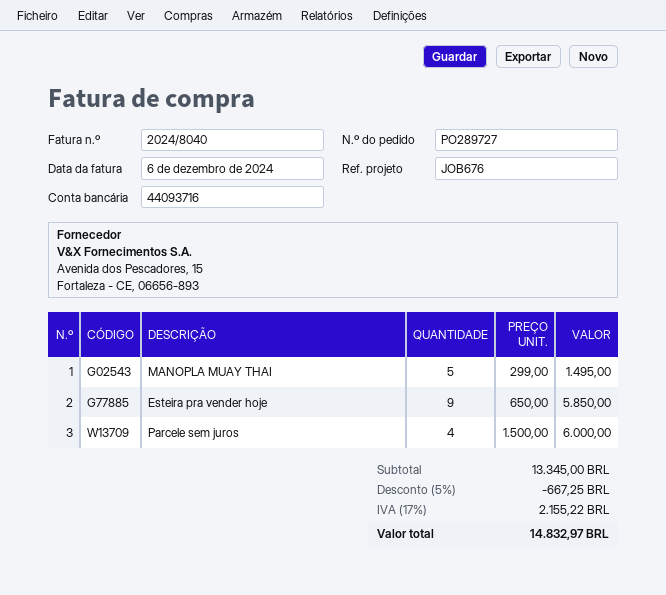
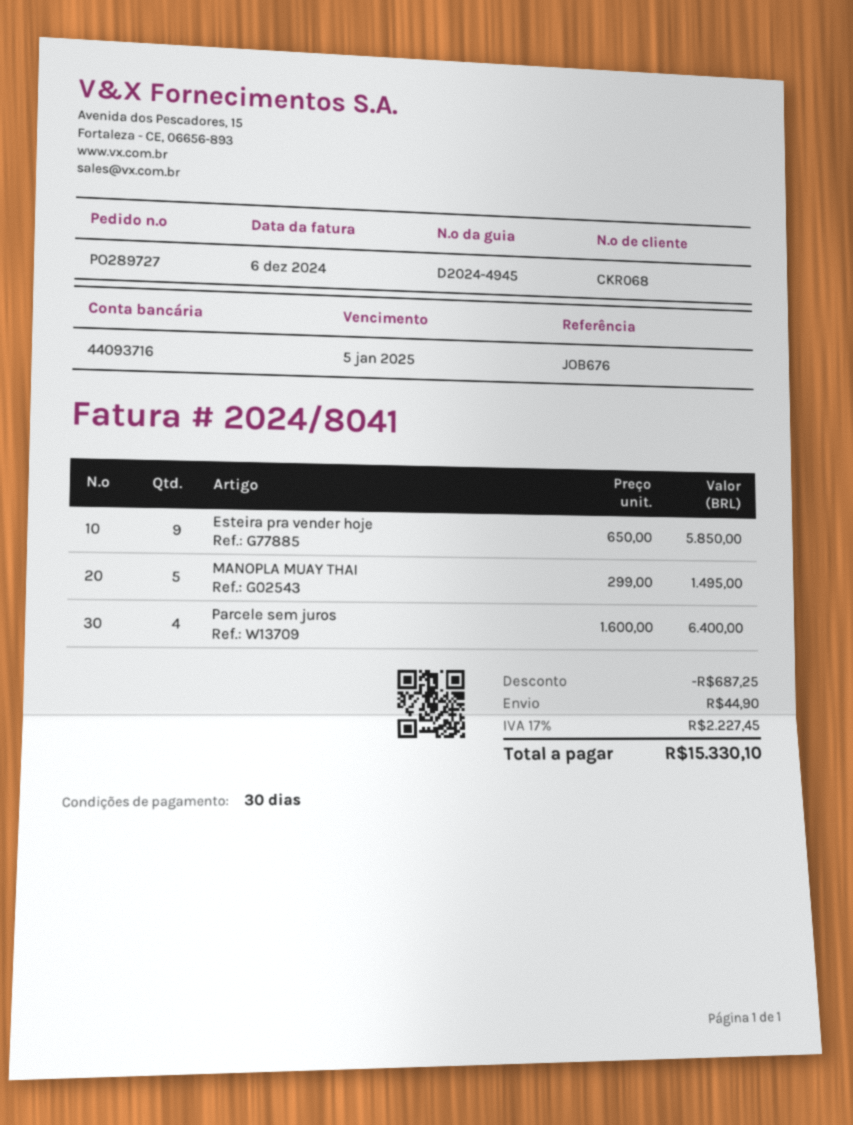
invoice number: 2024/8040 -> 2024/8041
Parcele sem juros: 4 x 1500.00 = 6000.00 -> 4 x 1600.00 = 6400.00
discount: 667.25 -> 687.25
shipping: none -> 44.90
tax: 17% = 2155.22 -> 17% = 2227.45
total: 14832.97 -> 15330.10

